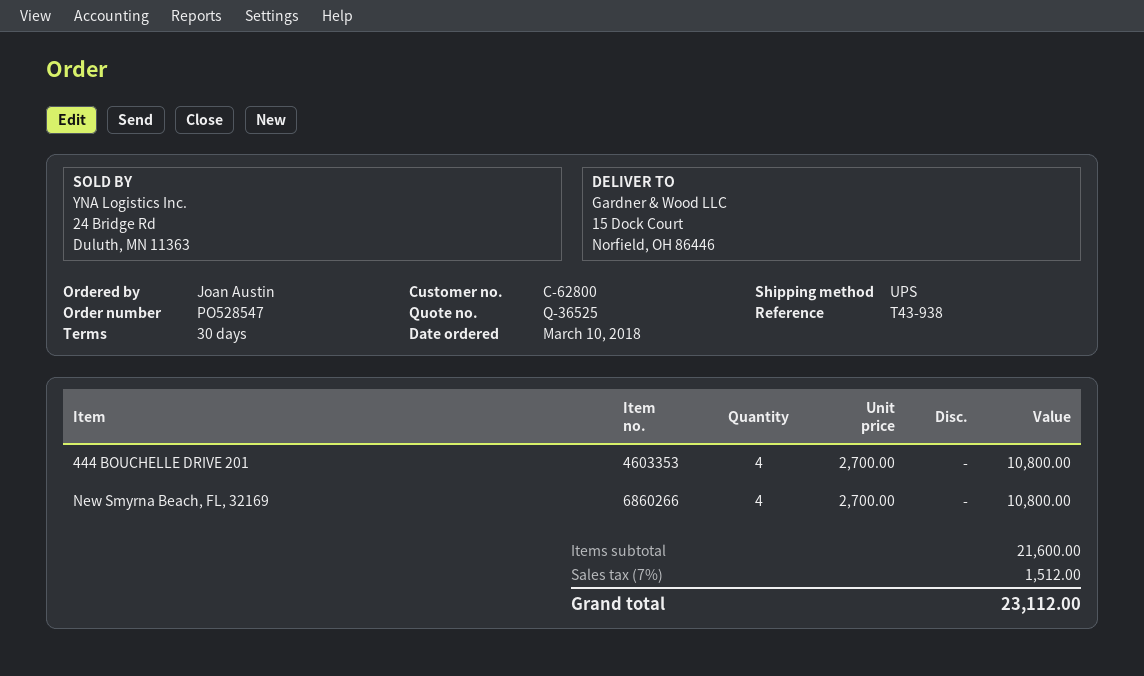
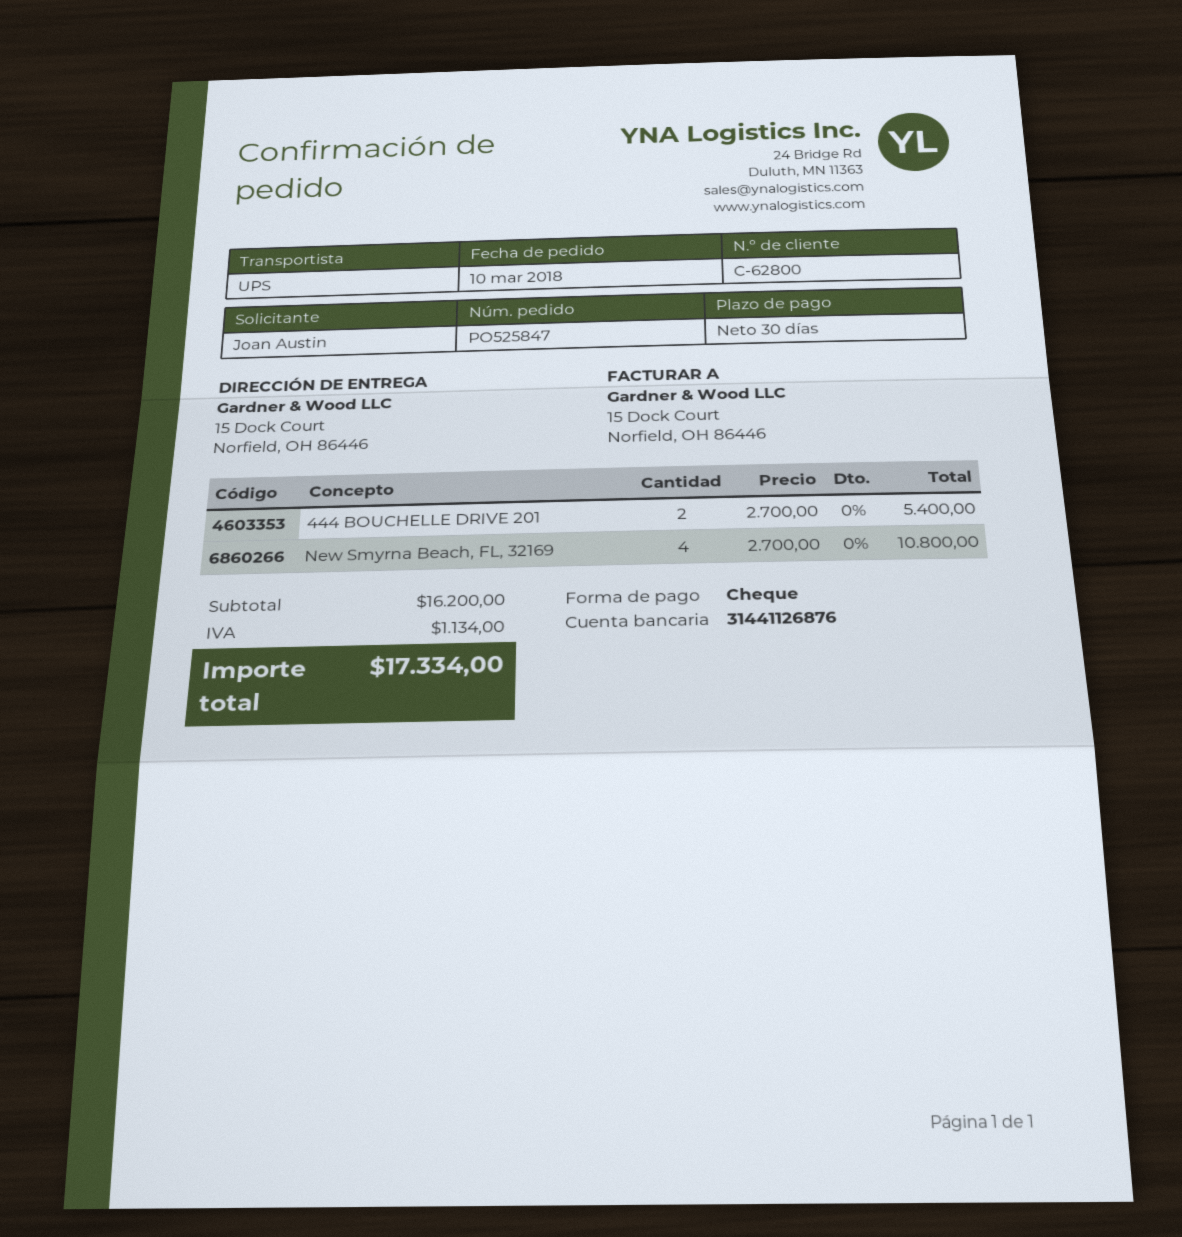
order number: PO528547 -> PO525847
444 BOUCHELLE DRIVE 201: 4 x 2700.00 = 10800.00 -> 2 x 2700.00 = 5400.00
subtotal: 21600.00 -> 16200.00
tax: 1512.00 -> 1134.00
total: 23112.00 -> 17334.00

